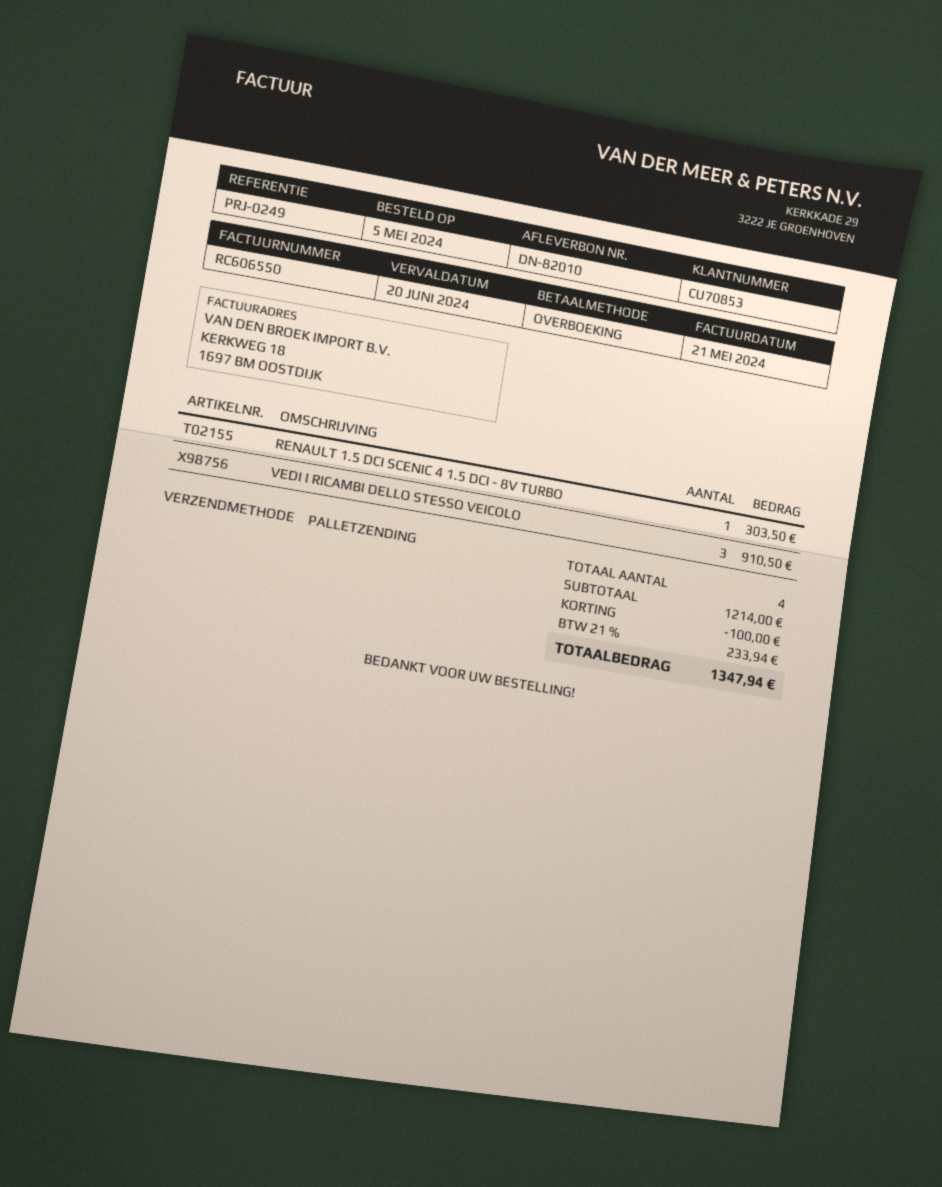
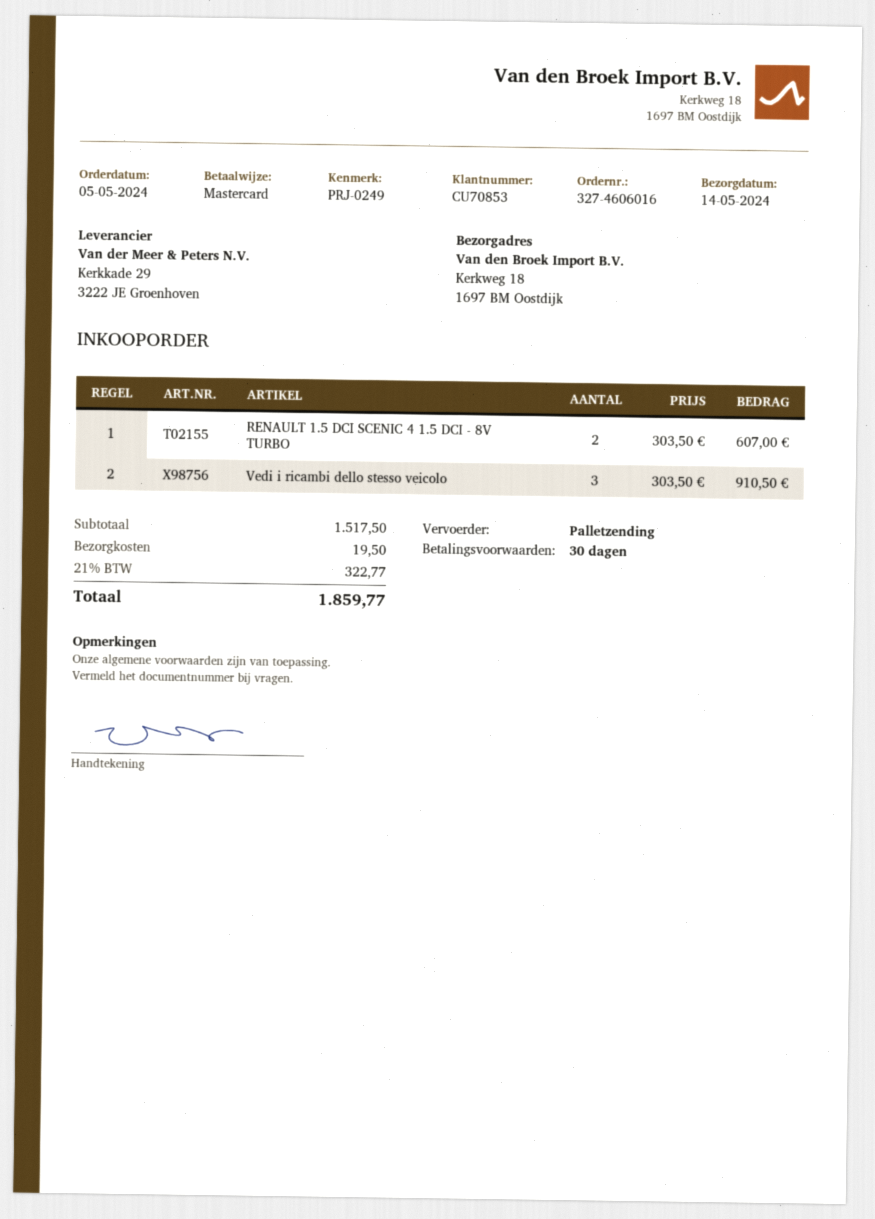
payment method: bank transfer -> Mastercard
RENAULT 1.5 DCI SCENIC 4 1.5 DCI - 8V TURBO: 1 for 303.50 -> 2 for 607.00
subtotal: 1214.00 -> 1517.50
discount: 100.00 -> none
shipping: none -> 19.50
tax: 21% = 233.94 -> 21% = 322.77
total: 1347.94 -> 1859.77

